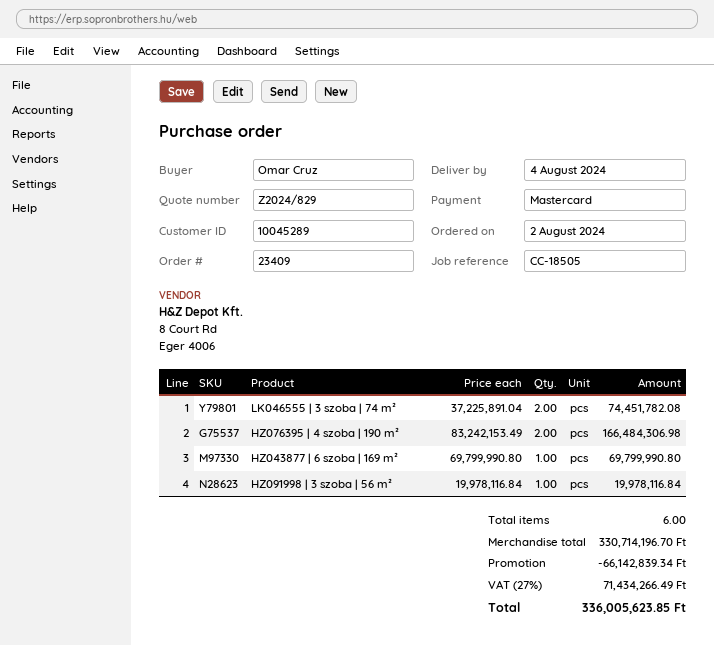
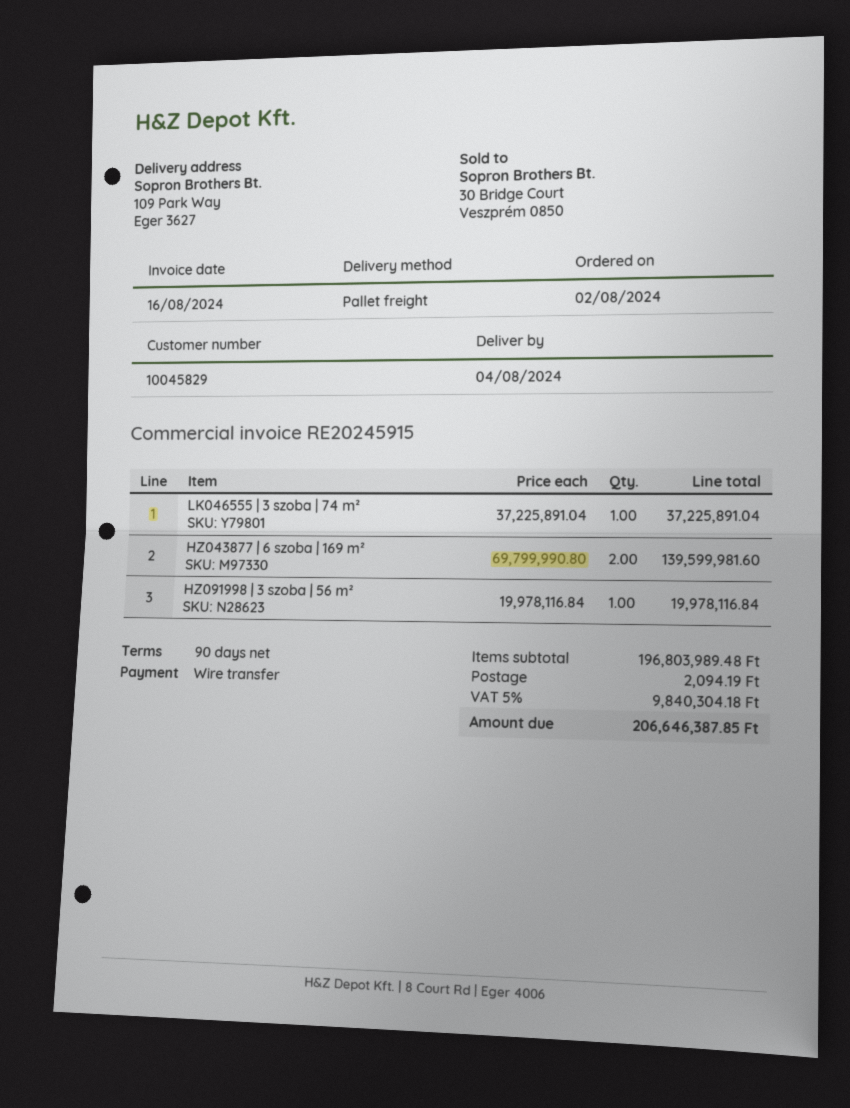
customer number: 10045289 -> 10045829
payment method: Mastercard -> bank transfer
LK046555 | 3 szoba | 74 m²: 2 x 37225891.04 = 74451782.08 -> 1 x 37225891.04 = 37225891.04
HZ076395 | 4 szoba | 190 m²: 2 x 83242153.49 = 166484306.98 -> none
HZ043877 | 6 szoba | 169 m²: 1 x 69799990.80 = 69799990.80 -> 2 x 69799990.80 = 139599981.60
subtotal: 330714196.70 -> 196803989.48
discount: 66142839.34 -> none
shipping: none -> 2094.19
tax: 27% = 71434266.49 -> 5% = 9840304.18
total: 336005623.85 -> 206646387.85

